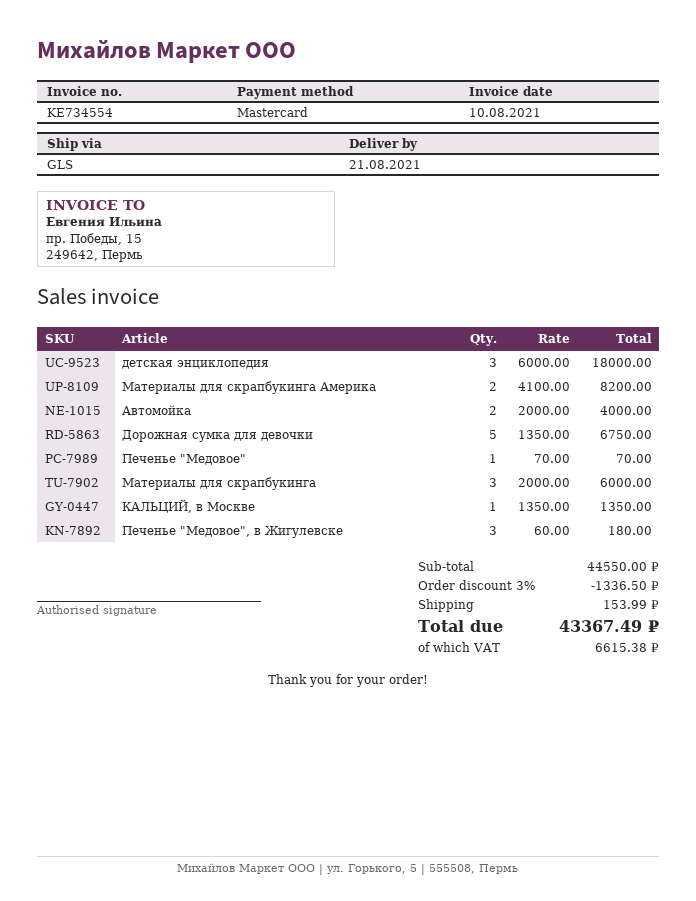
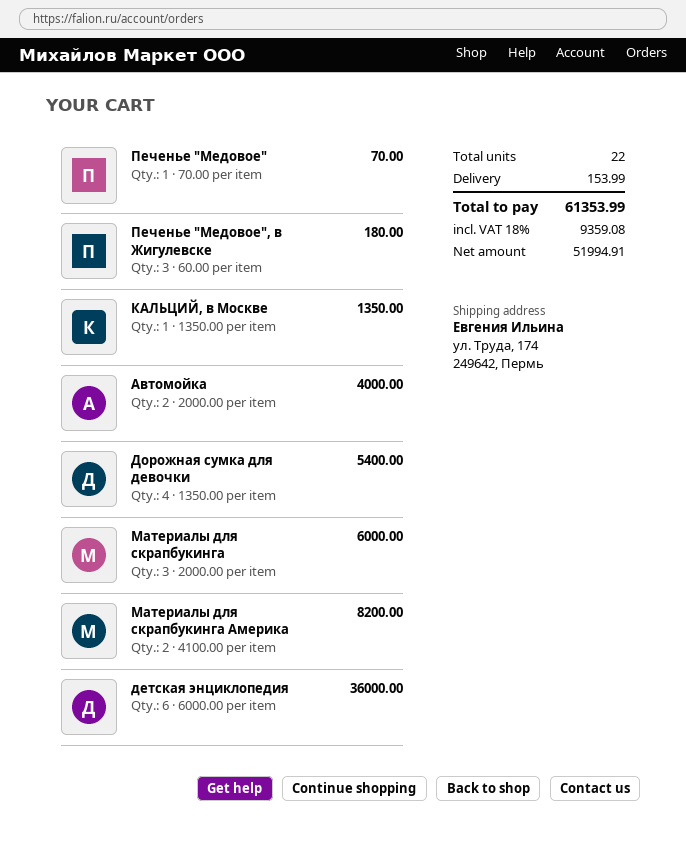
детская энциклопедия: 3 x 6000.00 = 18000.00 -> 6 x 6000.00 = 36000.00
Дорожная сумка для девочки: 5 x 1350.00 = 6750.00 -> 4 x 1350.00 = 5400.00
discount: 3% = 1336.50 -> none
tax: 6615.38 -> 9359.08
total: 43367.49 -> 61353.99

